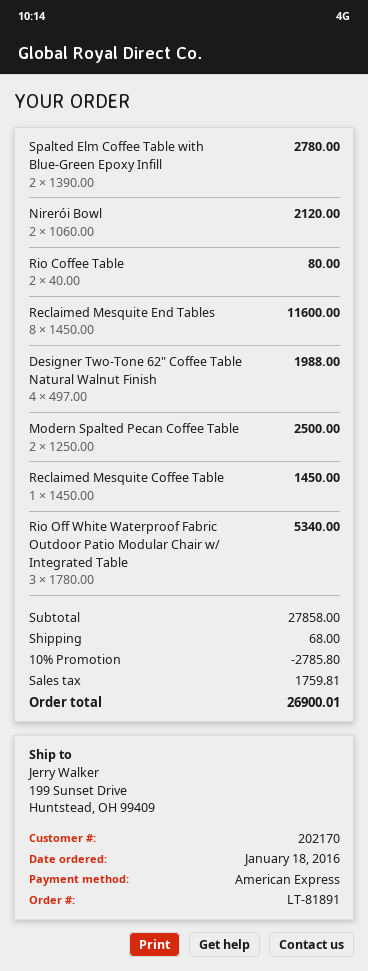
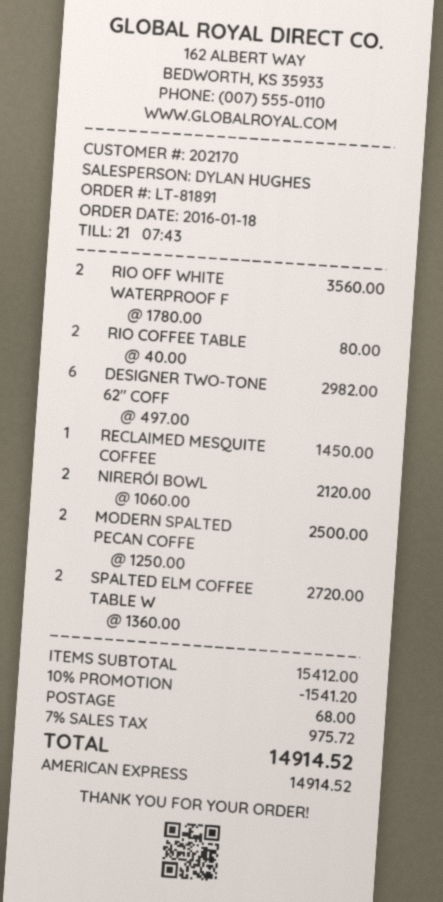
Spalted Elm Coffee Table with Blue-Green Epoxy Infill: 2 x 1390.00 = 2780.00 -> 2 x 1360.00 = 2720.00
Reclaimed Mesquite End Tables: 8 x 1450.00 = 11600.00 -> none
Designer Two-Tone 62" Coffee Table Natural Walnut Finish: 4 x 497.00 = 1988.00 -> 6 x 497.00 = 2982.00
Rio Off White Waterproof Fabric Outdoor Patio Modular Chair w/ Integrated Table: 3 x 1780.00 = 5340.00 -> 2 x 1780.00 = 3560.00
subtotal: 27858.00 -> 15412.00
discount: 10% = 2785.80 -> 10% = 1541.20
tax: 1759.81 -> 975.72
total: 26900.01 -> 14914.52

